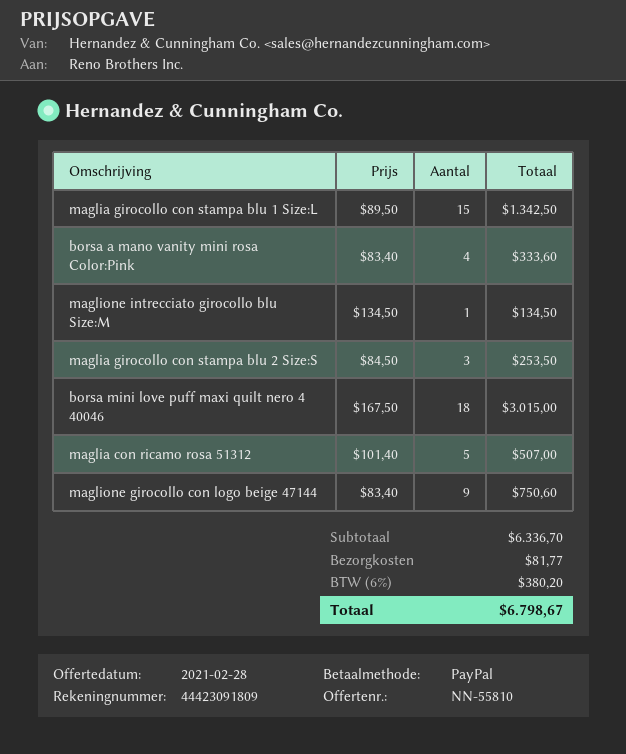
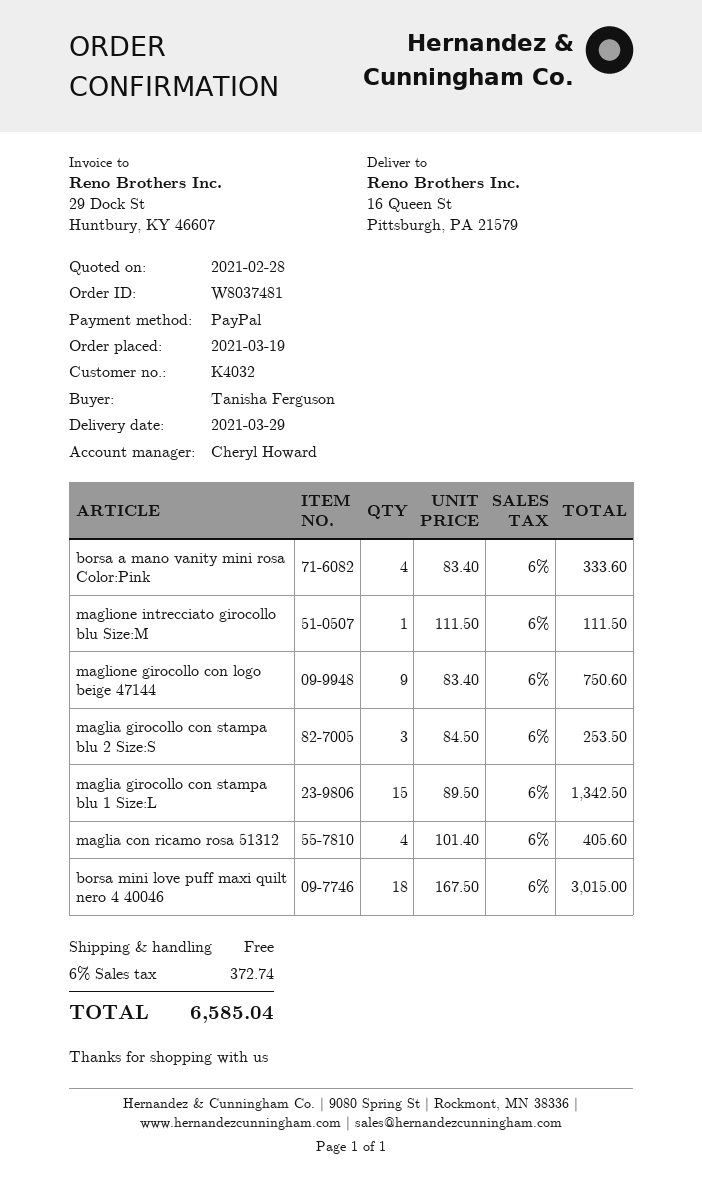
maglione intrecciato girocollo blu Size:M: 1 x 134.50 = 134.50 -> 1 x 111.50 = 111.50
maglia con ricamo rosa 51312: 5 x 101.40 = 507.00 -> 4 x 101.40 = 405.60
shipping: 81.77 -> 0.00
tax: 6% = 380.20 -> 6% = 372.74
total: 6798.67 -> 6585.04

